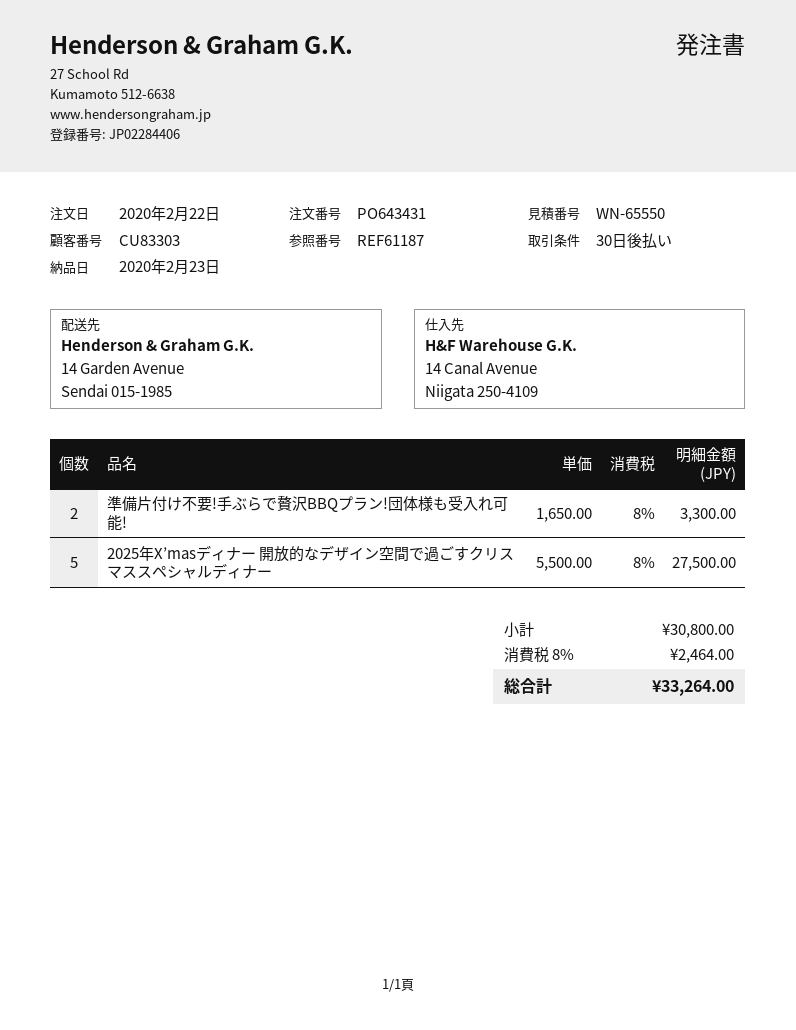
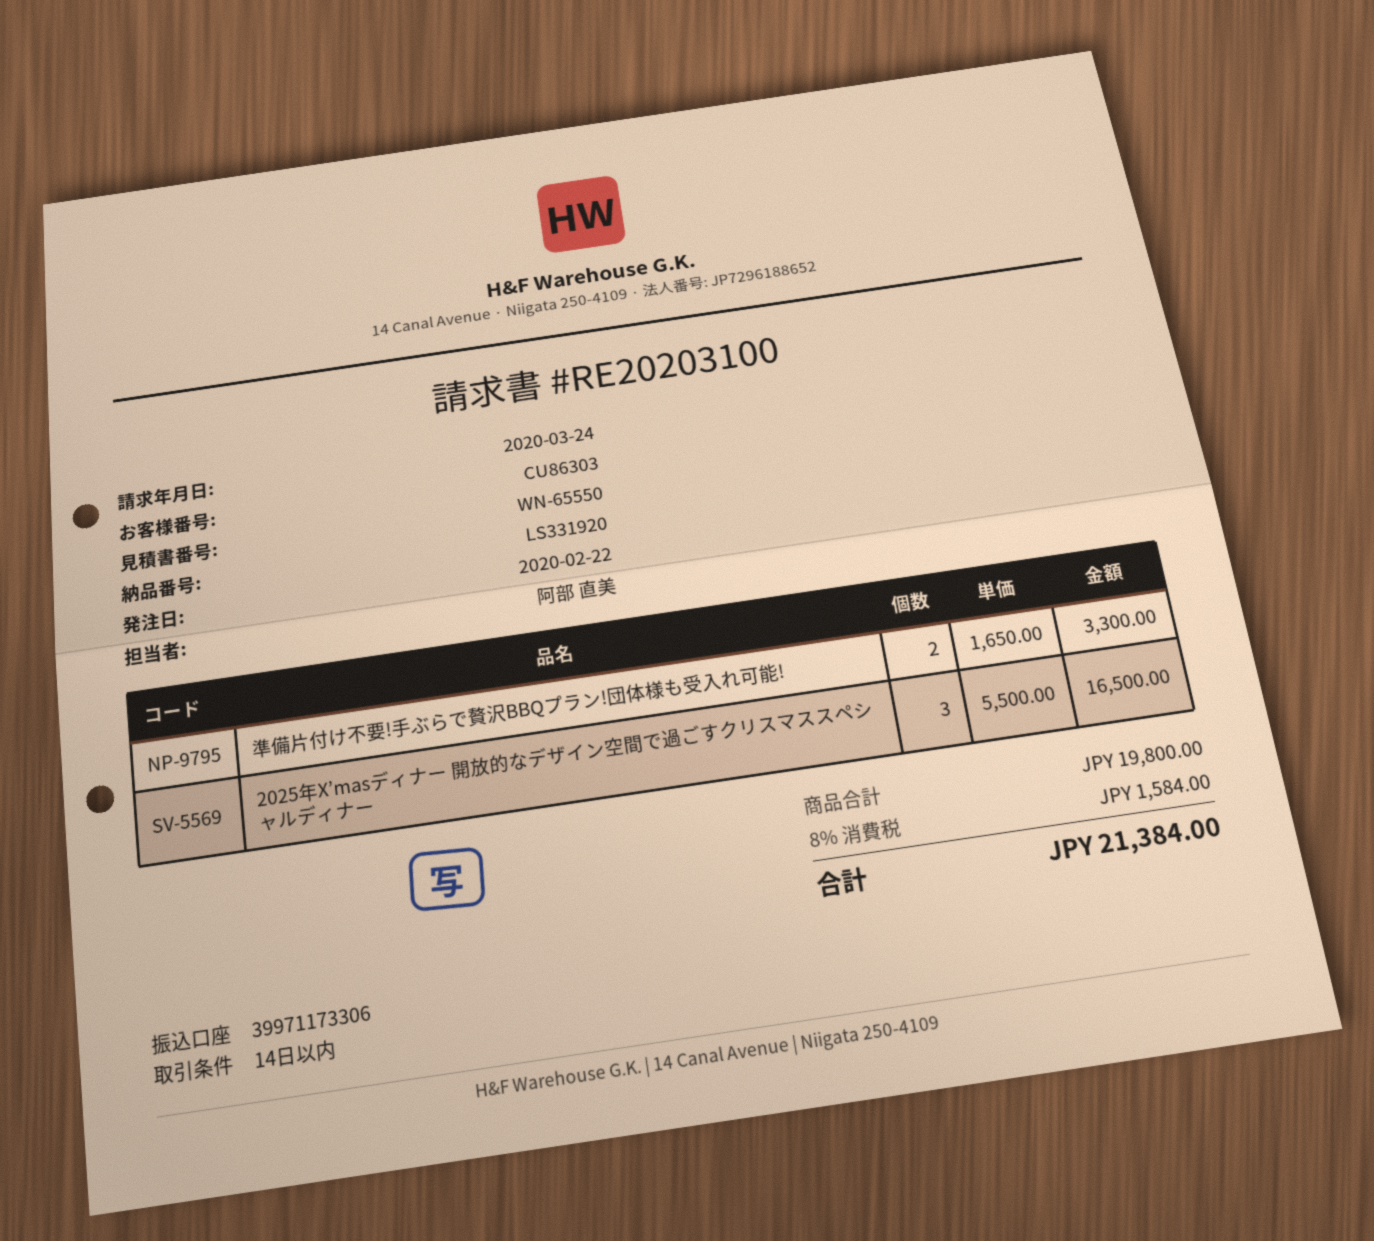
payment terms: 30 days -> 14 days
customer number: CU83303 -> CU86303
2025年X’masディナー 開放的なデザイン空間で過ごすクリスマススペシャルディナー: 5 x 5500.00 = 27500.00 -> 3 x 5500.00 = 16500.00
subtotal: 30800.00 -> 19800.00
tax: 8% = 2464.00 -> 8% = 1584.00
total: 33264.00 -> 21384.00

